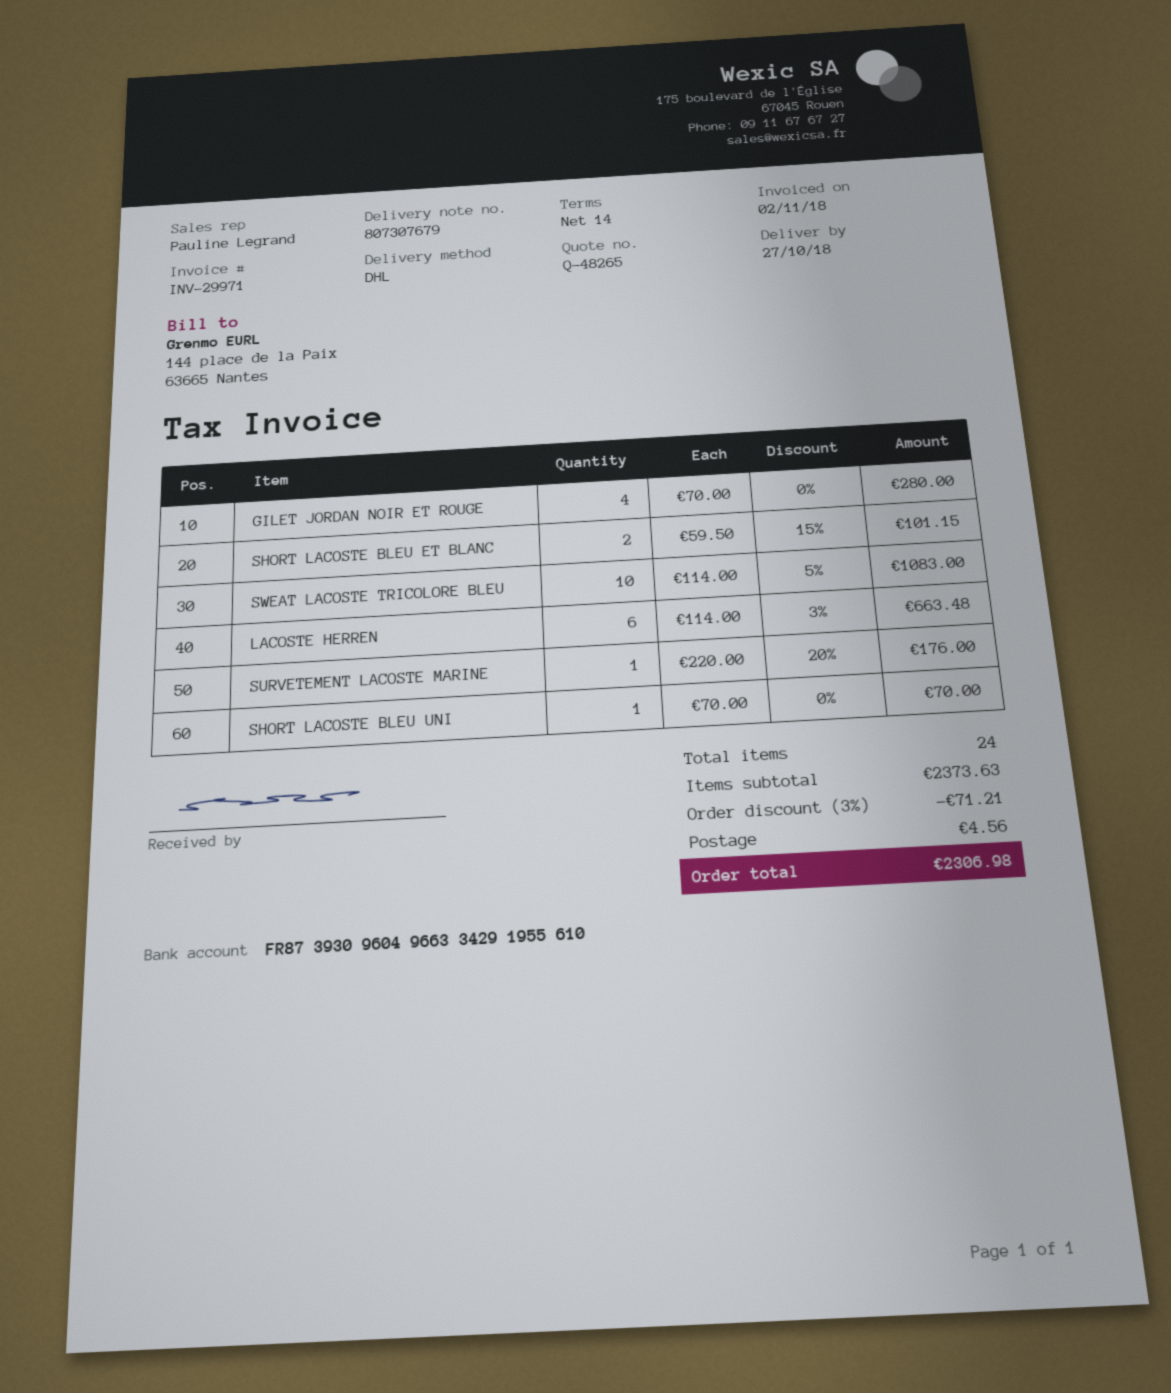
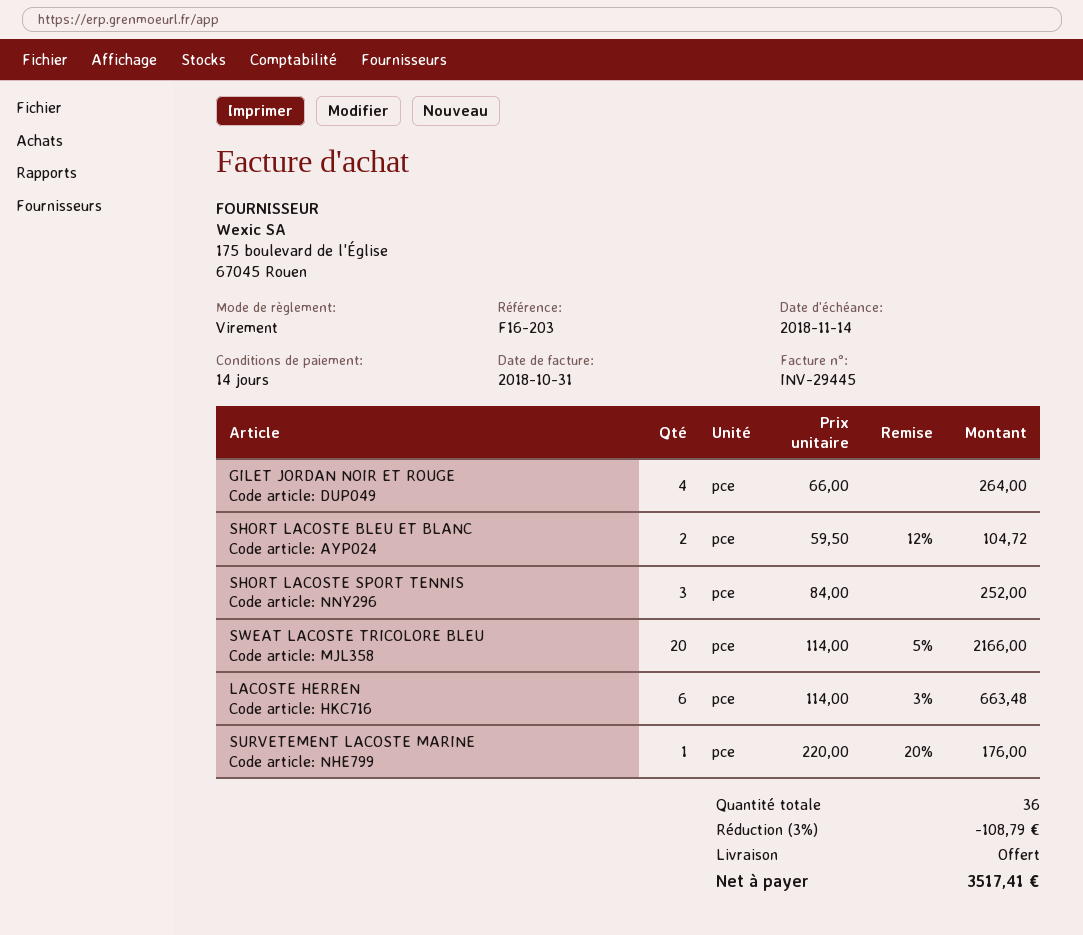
invoice number: INV-29971 -> INV-29445
invoice date: 2018-11-02 -> 2018-10-31
GILET JORDAN NOIR ET ROUGE: 4 x 70.00 = 280.00 -> 4 x 66.00 = 264.00
SHORT LACOSTE BLEU ET BLANC: 2 x 59.50 - 15% = 101.15 -> 2 x 59.50 - 12% = 104.72
SWEAT LACOSTE TRICOLORE BLEU: 10 x 114.00 - 5% = 1083.00 -> 20 x 114.00 - 5% = 2166.00
SHORT LACOSTE BLEU UNI: 1 x 70.00 = 70.00 -> none
SHORT LACOSTE SPORT TENNIS: none -> 3 x 84.00 = 252.00
total quantity: 24 -> 36
discount: 3% = 71.21 -> 3% = 108.79
shipping: 4.56 -> 0.00
total: 2306.98 -> 3517.41

